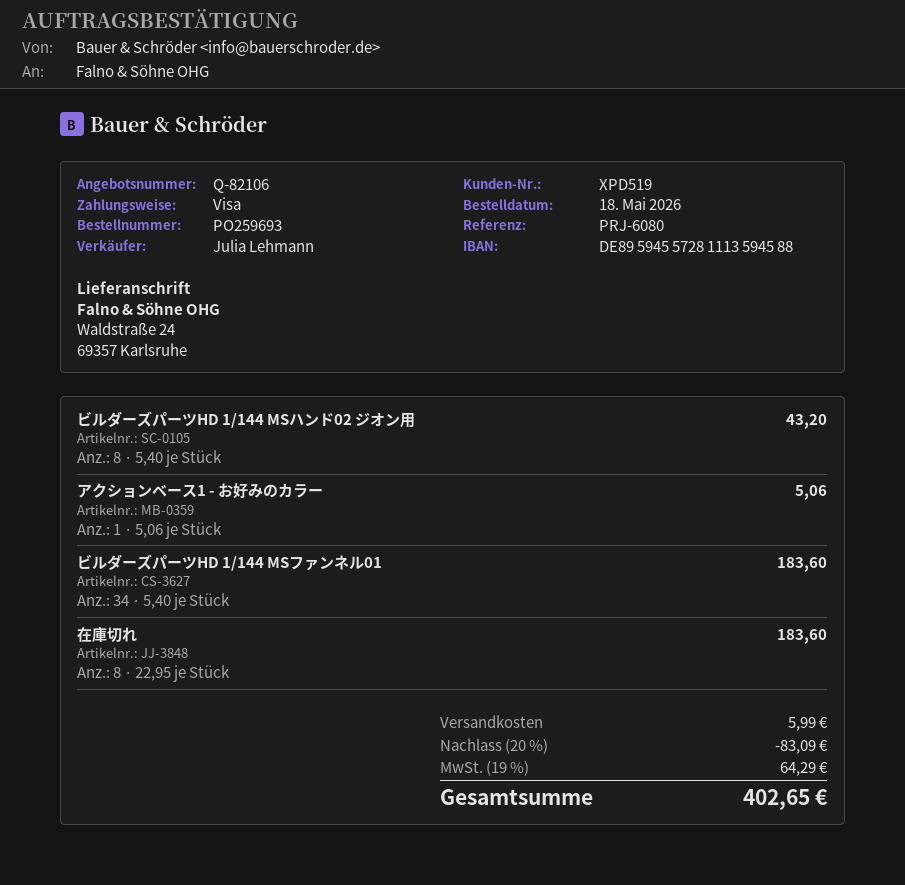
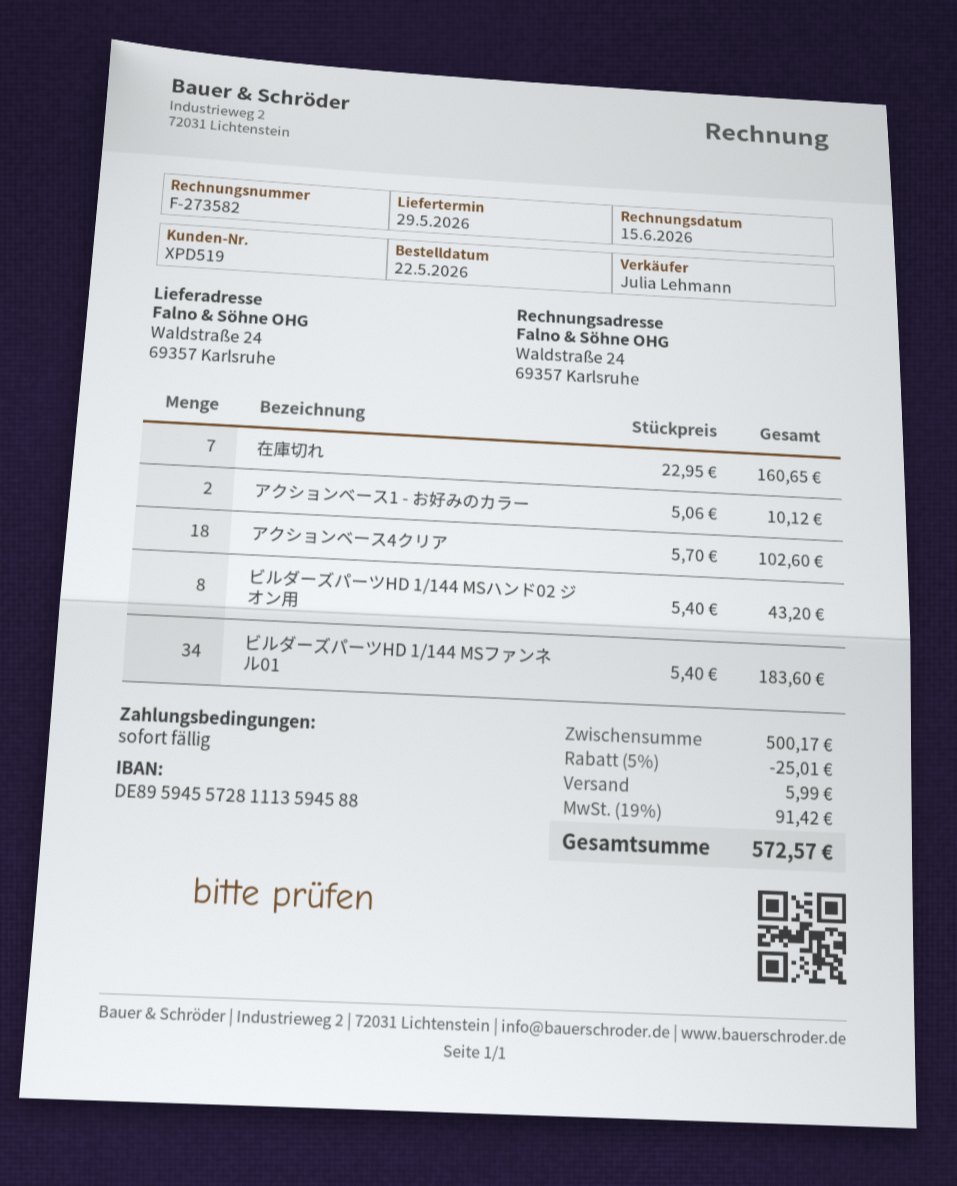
order date: 2026-05-18 -> 2026-05-22
アクションベース1 - お好みのカラー: 1 x 5.06 = 5.06 -> 2 x 5.06 = 10.12
在庫切れ: 8 x 22.95 = 183.60 -> 7 x 22.95 = 160.65
アクションベース4クリア: none -> 18 x 5.70 = 102.60
discount: 20% = 83.09 -> 5% = 25.01
tax: 19% = 64.29 -> 19% = 91.42
total: 402.65 -> 572.57

